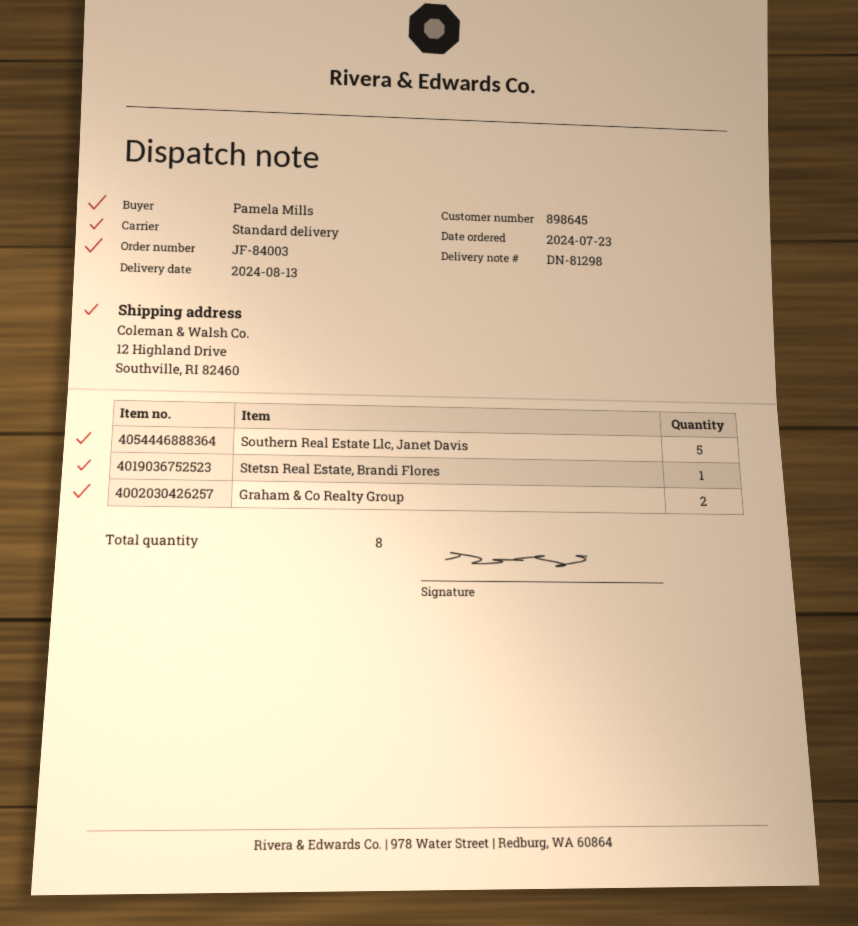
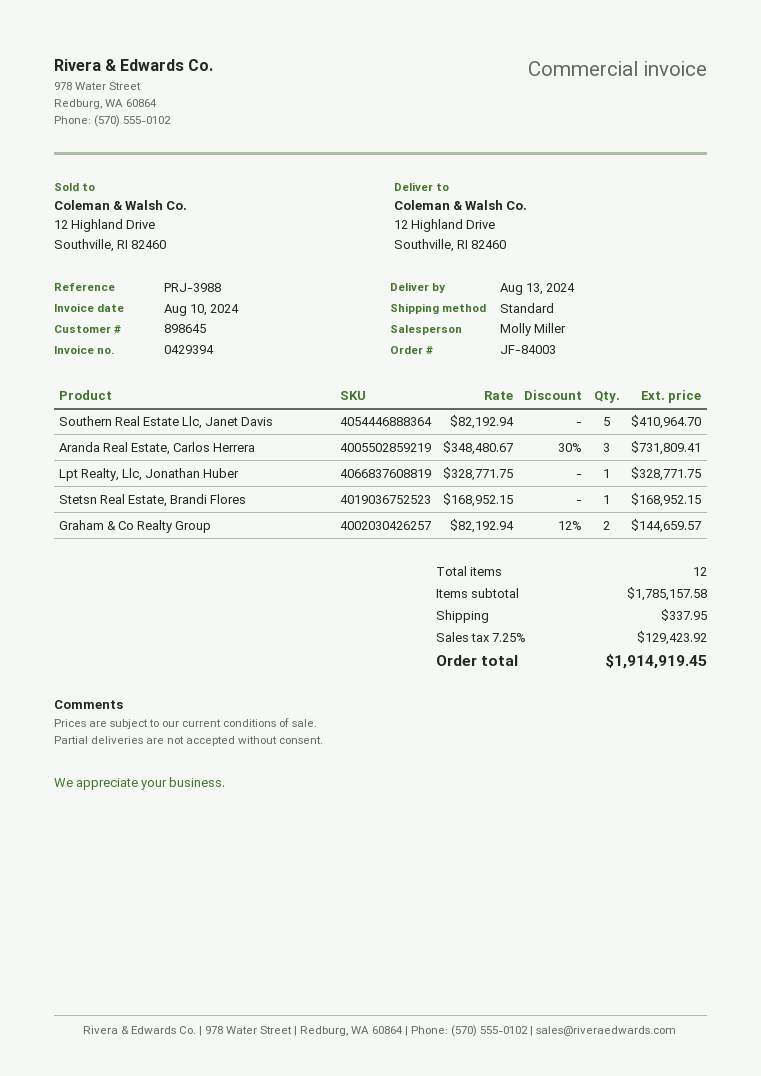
Aranda Real Estate, Carlos Herrera: none -> 3
Lpt Realty, Llc, Jonathan Huber: none -> 1
total quantity: 8 -> 12

